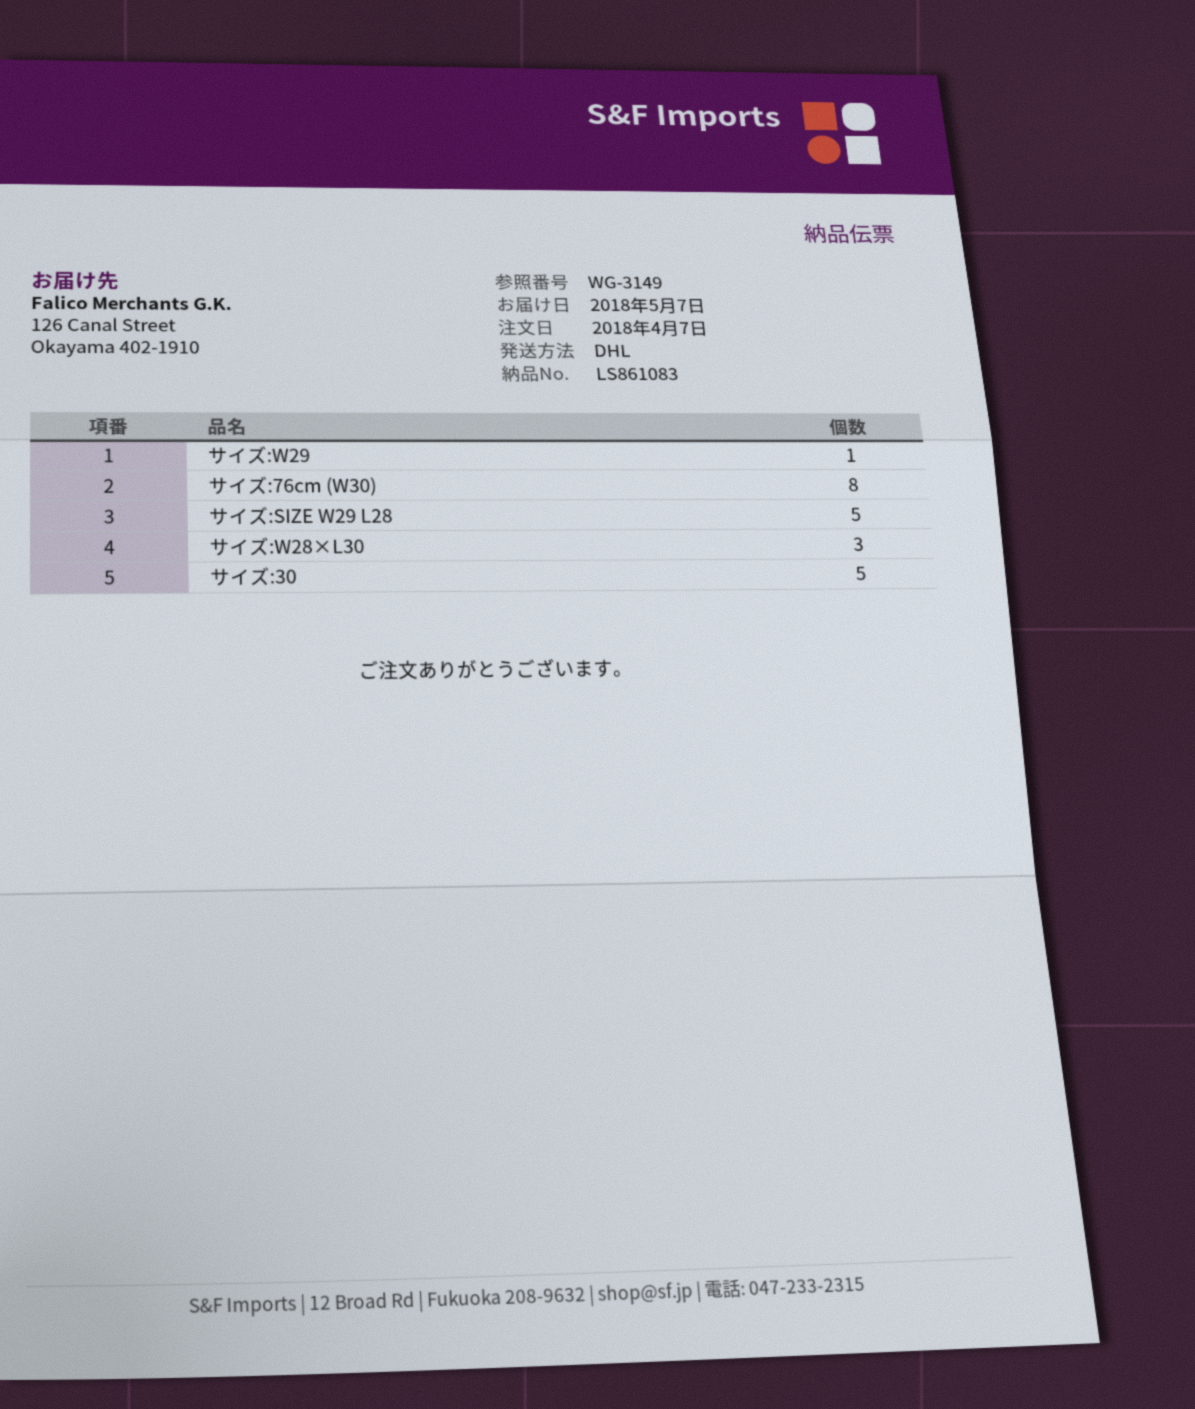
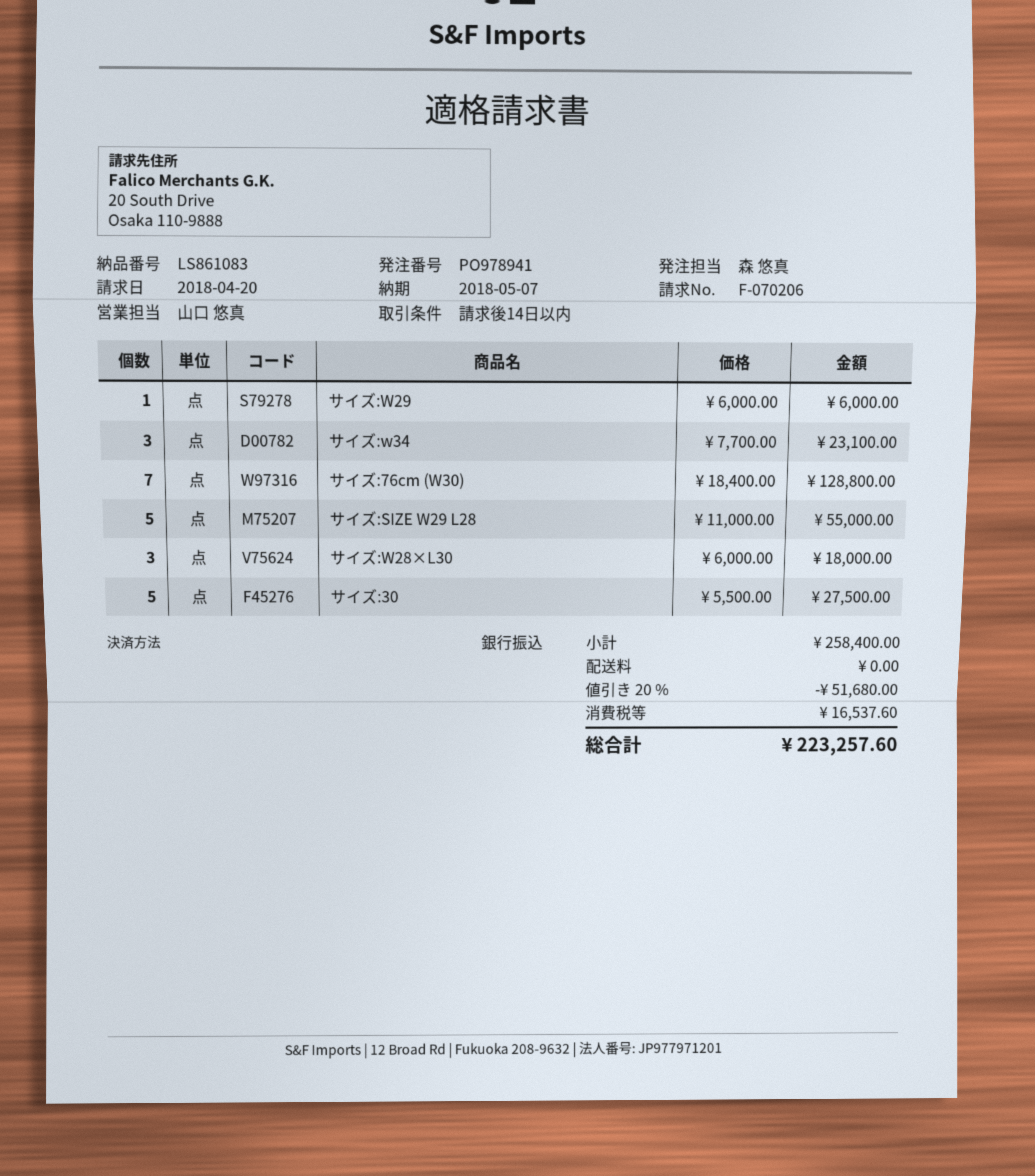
サイズ:76cm (W30): 8 -> 7
サイズ:w34: none -> 3

